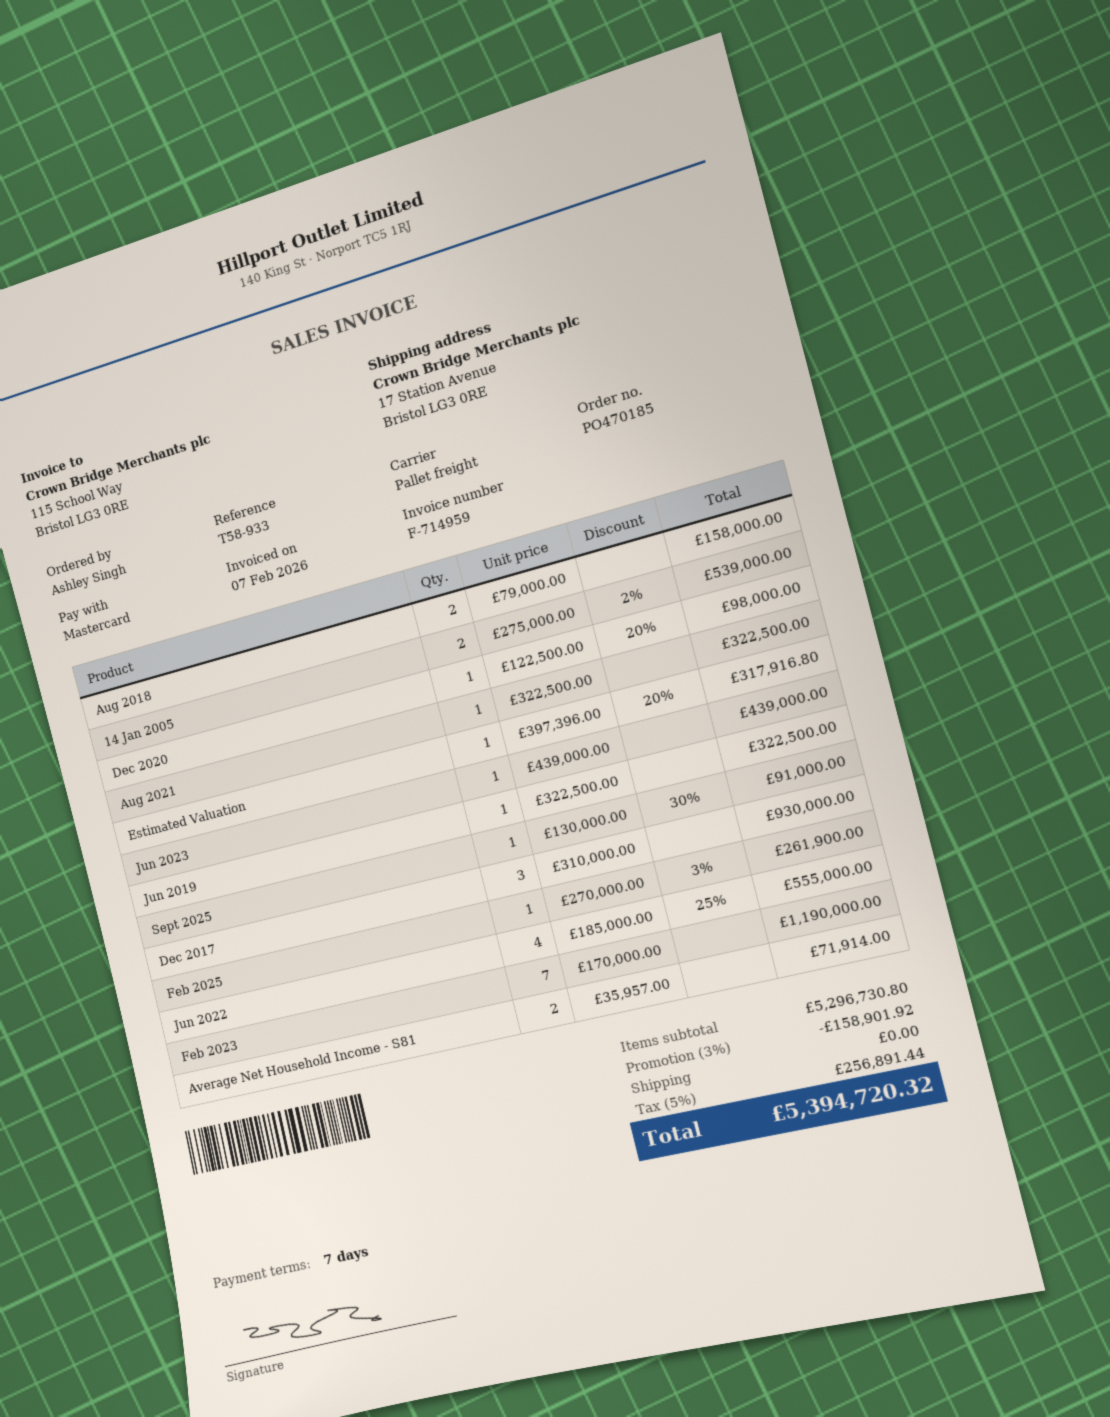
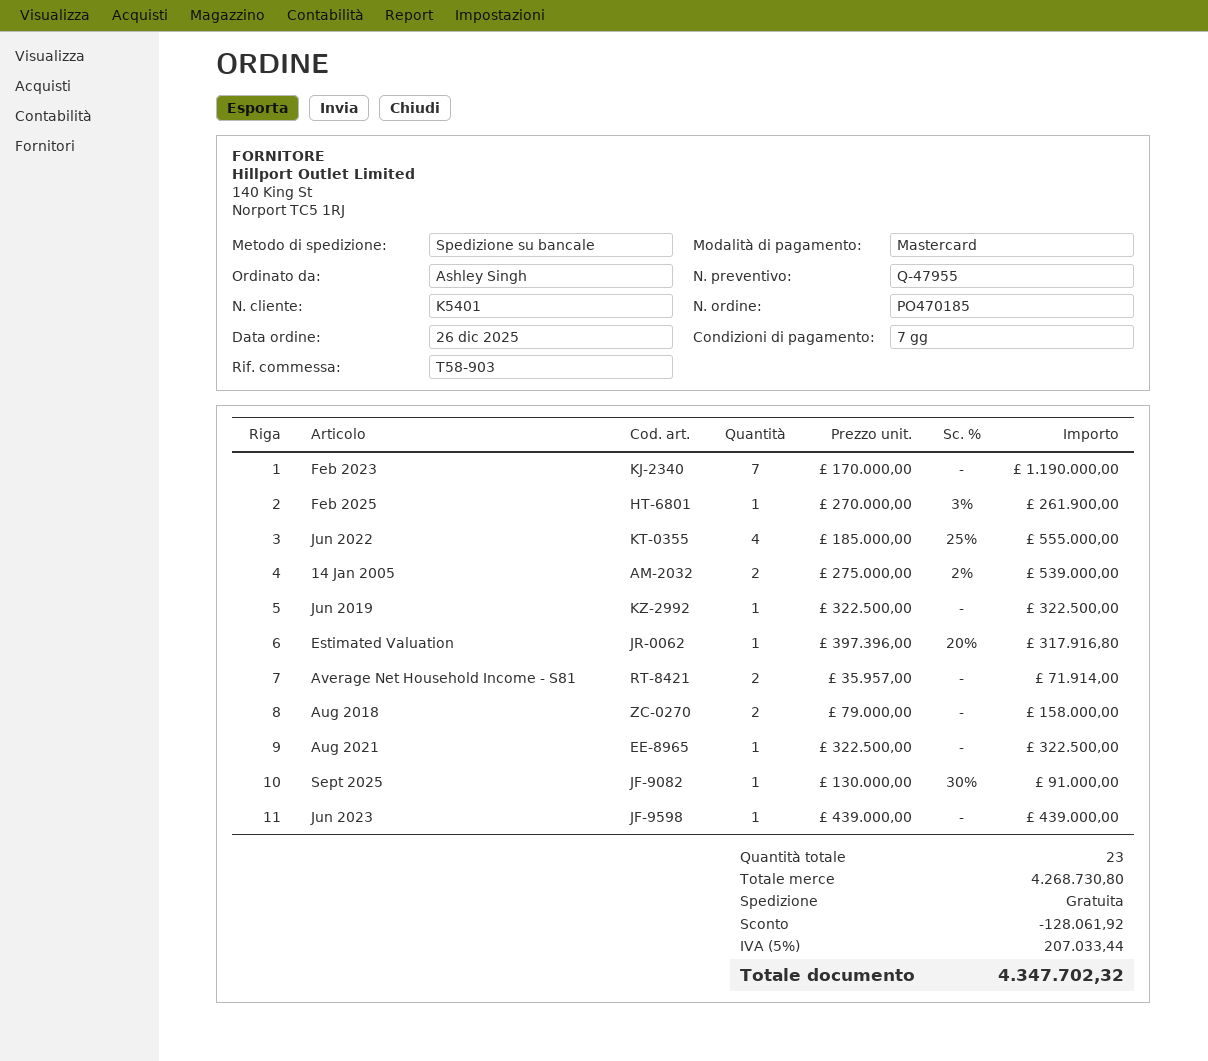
reference: T58-933 -> T58-903
Dec 2020: 1 x 122500.00 - 20% = 98000.00 -> none
Dec 2017: 3 x 310000.00 = 930000.00 -> none
subtotal: 5296730.80 -> 4268730.80
discount: 158901.92 -> 128061.92
tax: 5% = 256891.44 -> 5% = 207033.44
total: 5394720.32 -> 4347702.32

